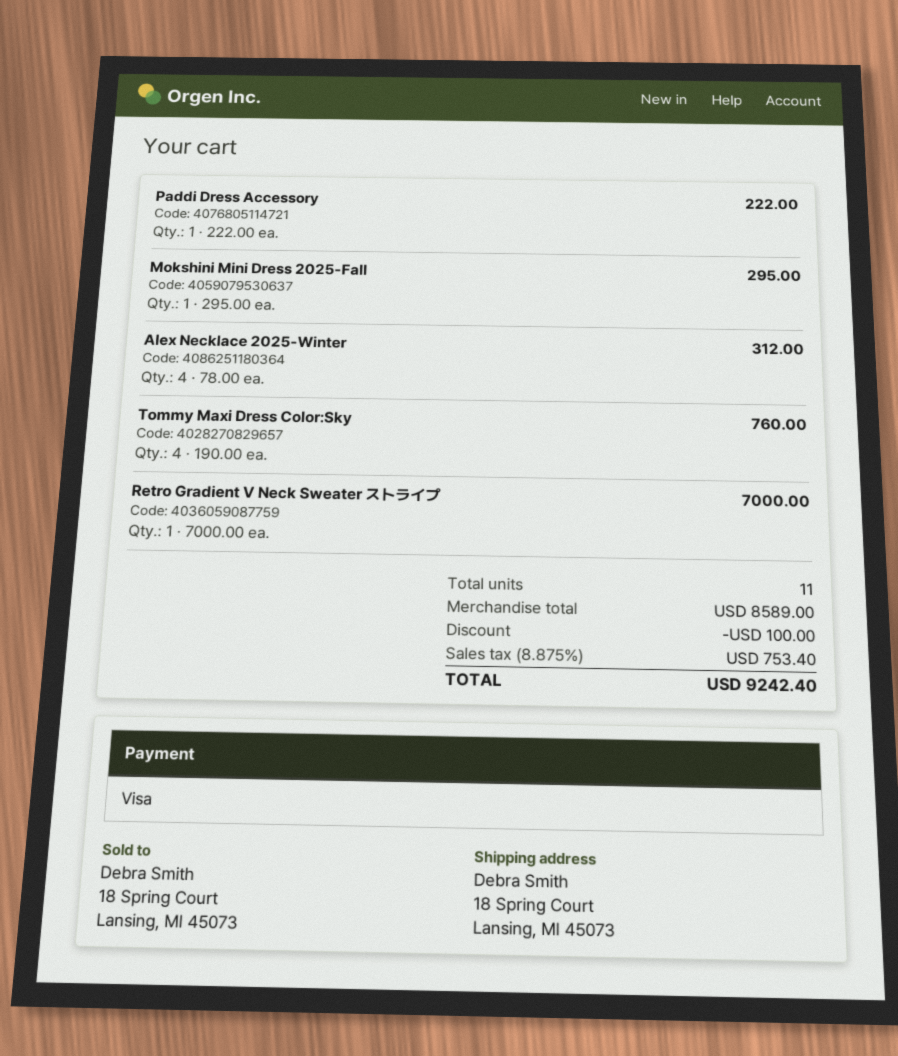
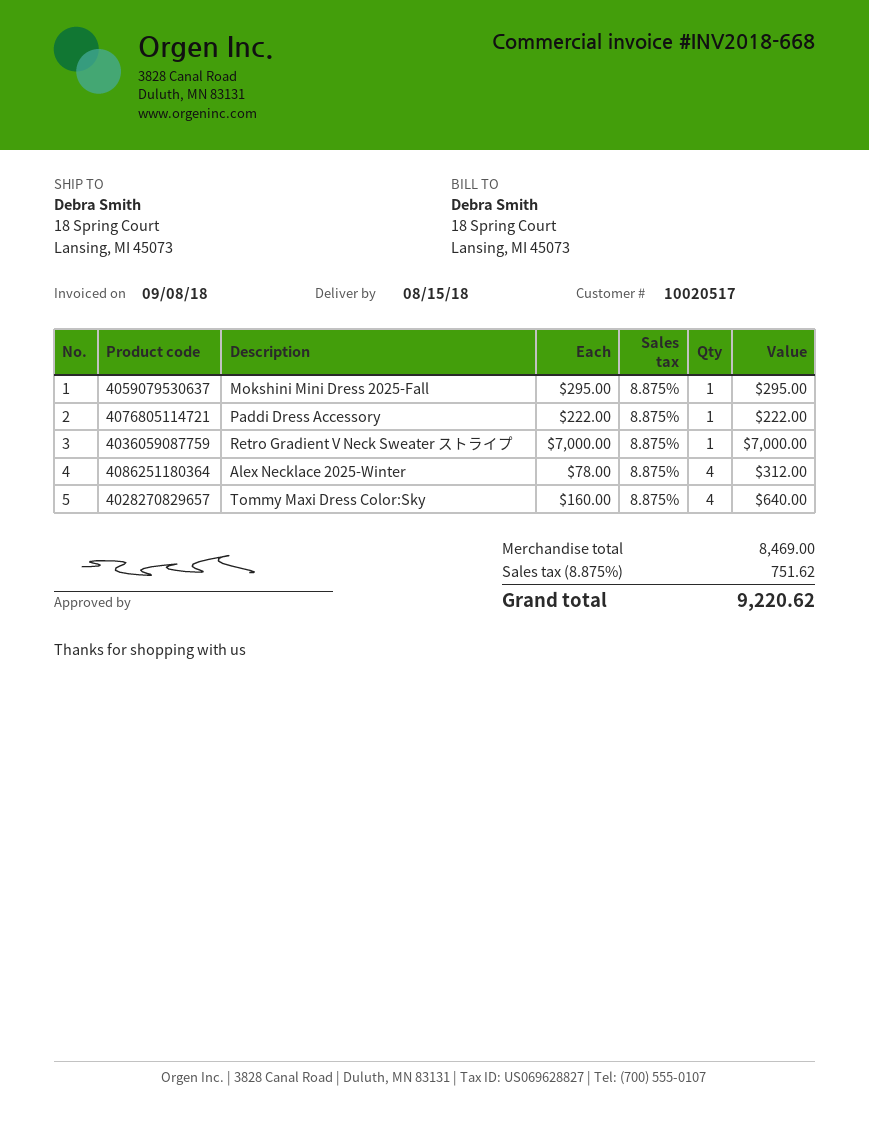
Tommy Maxi Dress Color:Sky: 4 x 190.00 = 760.00 -> 4 x 160.00 = 640.00
subtotal: 8589.00 -> 8469.00
discount: 100.00 -> none
tax: 8.875% = 753.40 -> 8.875% = 751.62
total: 9242.40 -> 9220.62

